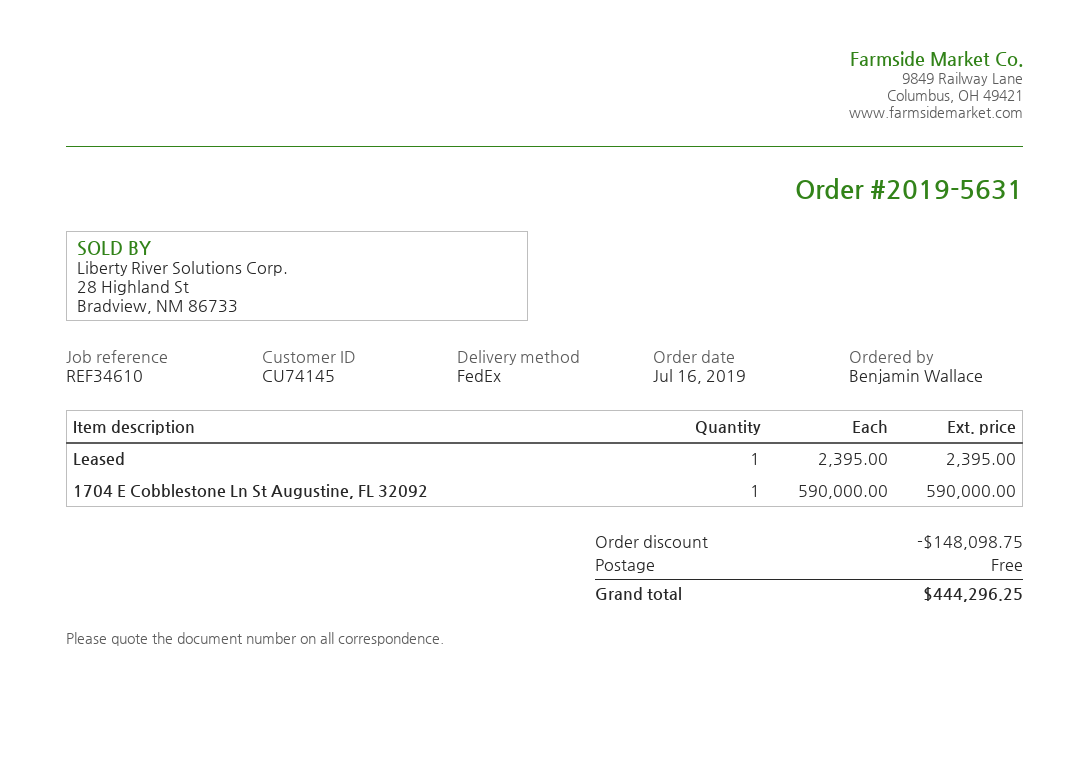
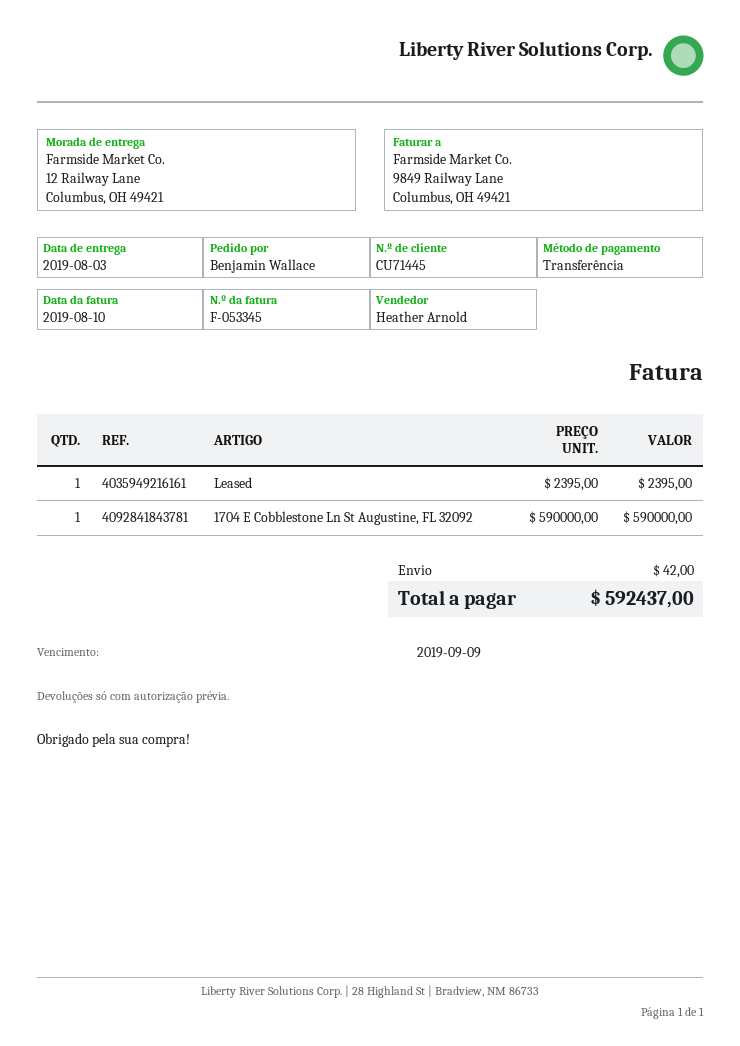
customer number: CU74145 -> CU71445
discount: 148098.75 -> none
shipping: 0.00 -> 42.00
total: 444296.25 -> 592437.00

